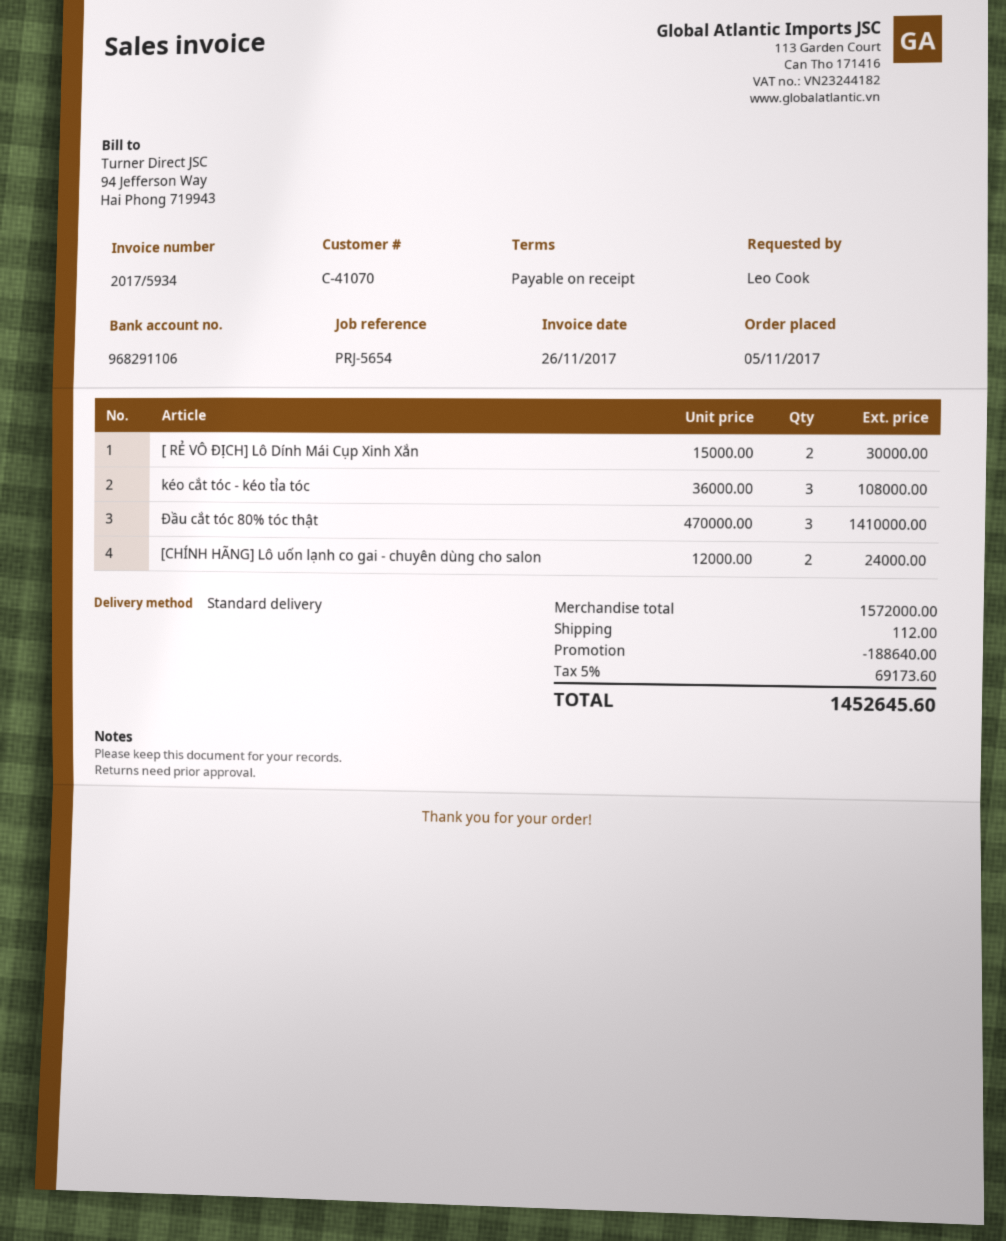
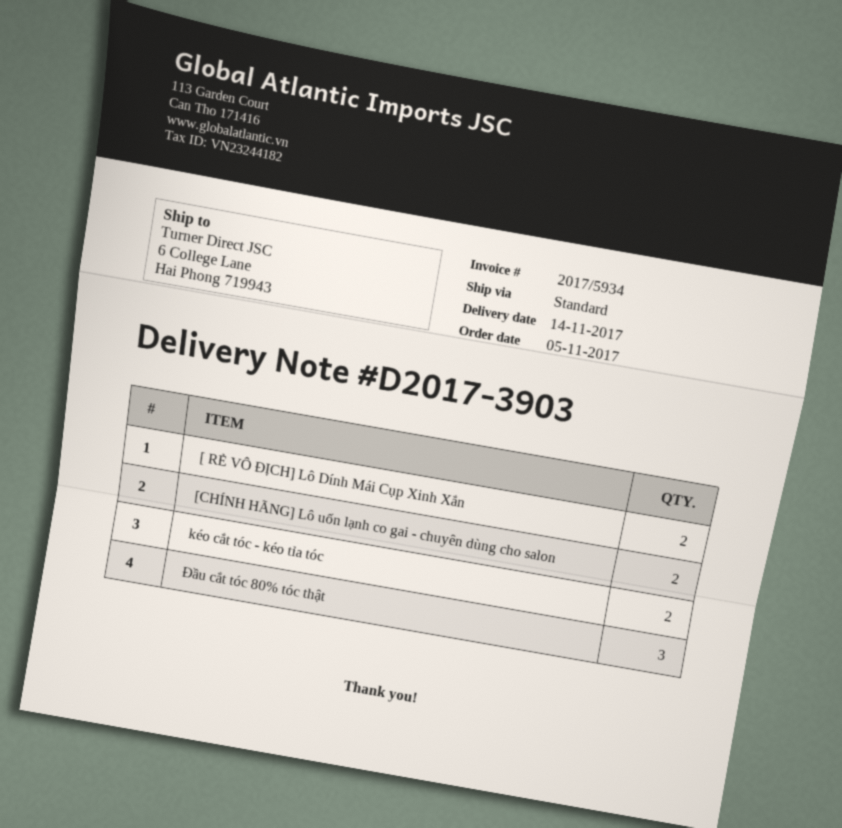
kéo cắt tóc - kéo tỉa tóc: 3 -> 2

